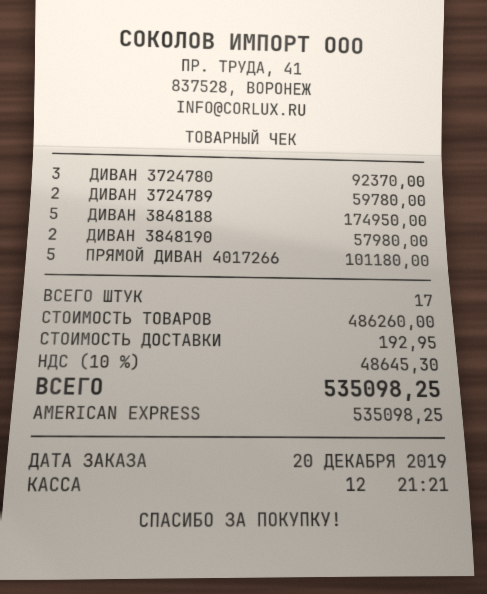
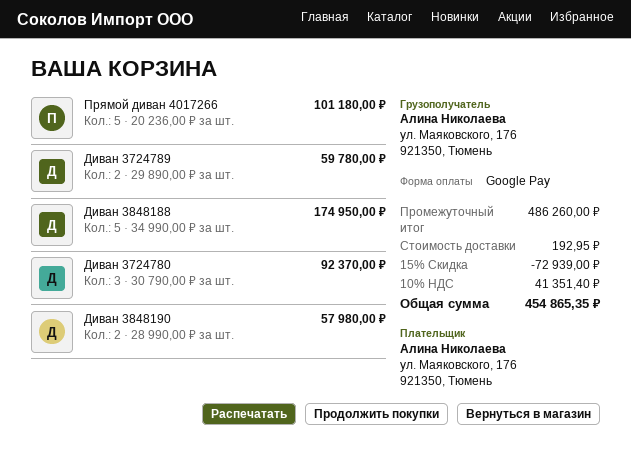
payment method: American Express -> Google Pay
discount: none -> 15% = 72939.00
tax: 10% = 48645.30 -> 10% = 41351.40
total: 535098.25 -> 454865.35

